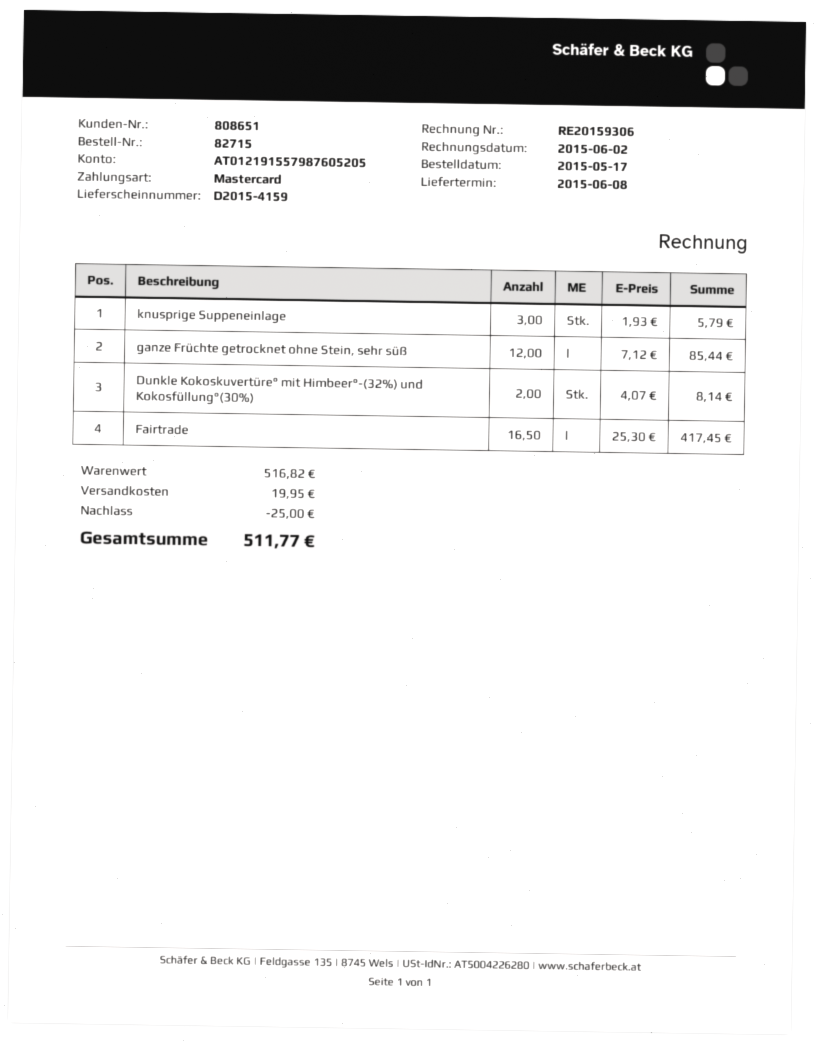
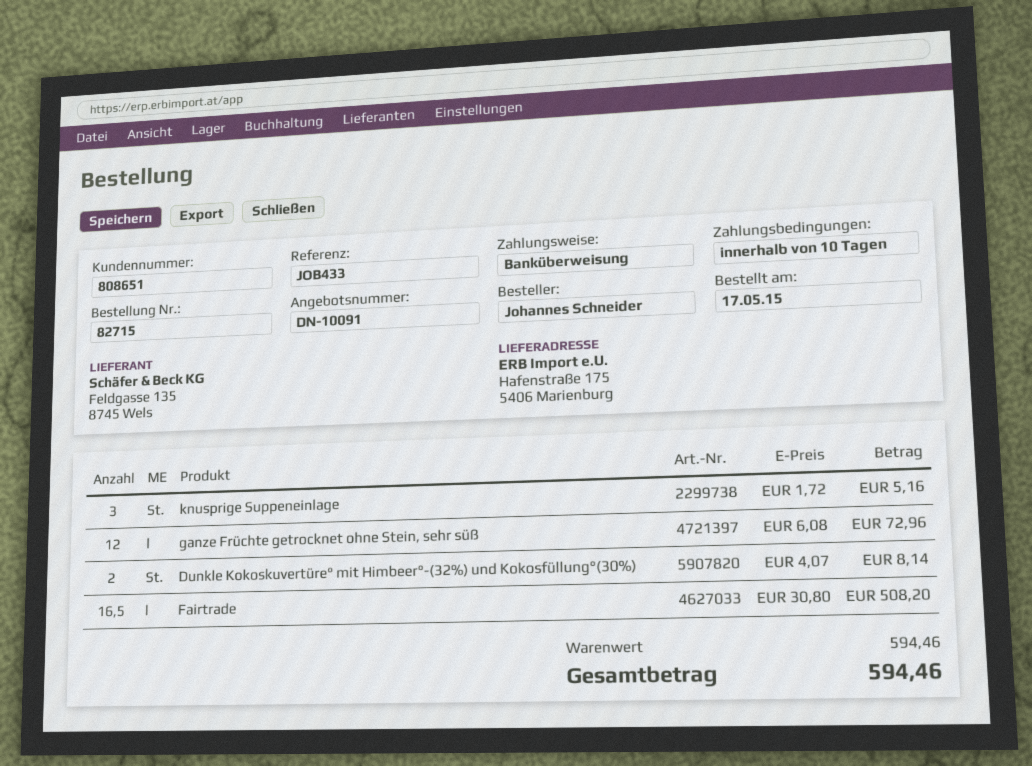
payment method: Mastercard -> bank transfer
knusprige Suppeneinlage: 3 x 1.93 = 5.79 -> 3 x 1.72 = 5.16
ganze Früchte getrocknet ohne Stein, sehr süß: 12 x 7.12 = 85.44 -> 12 x 6.08 = 72.96
Fairtrade: 16.5 x 25.30 = 417.45 -> 16.5 x 30.80 = 508.20
subtotal: 516.82 -> 594.46
discount: 25.00 -> none
shipping: 19.95 -> none
total: 511.77 -> 594.46

